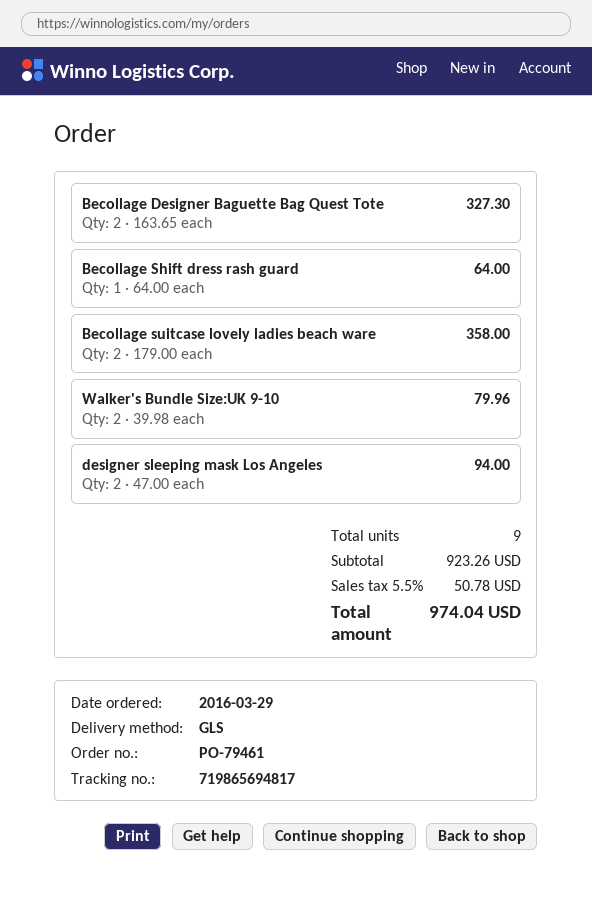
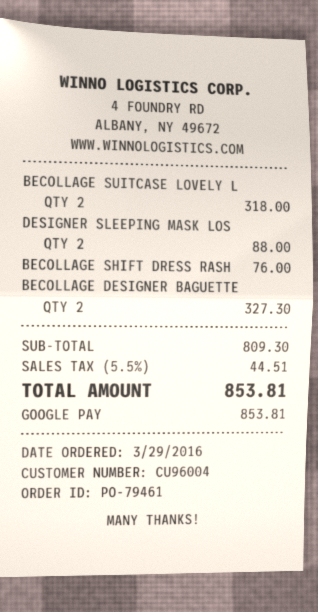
Becollage Shift dress rash guard: 1 for 64.00 -> 1 for 76.00
Becollage suitcase lovely ladies beach ware: 2 for 358.00 -> 2 for 318.00
Walker's Bundle Size:UK 9-10: 2 for 79.96 -> none
designer sleeping mask Los Angeles: 2 for 94.00 -> 2 for 88.00
subtotal: 923.26 -> 809.30
tax: 5.5% = 50.78 -> 5.5% = 44.51
total: 974.04 -> 853.81

